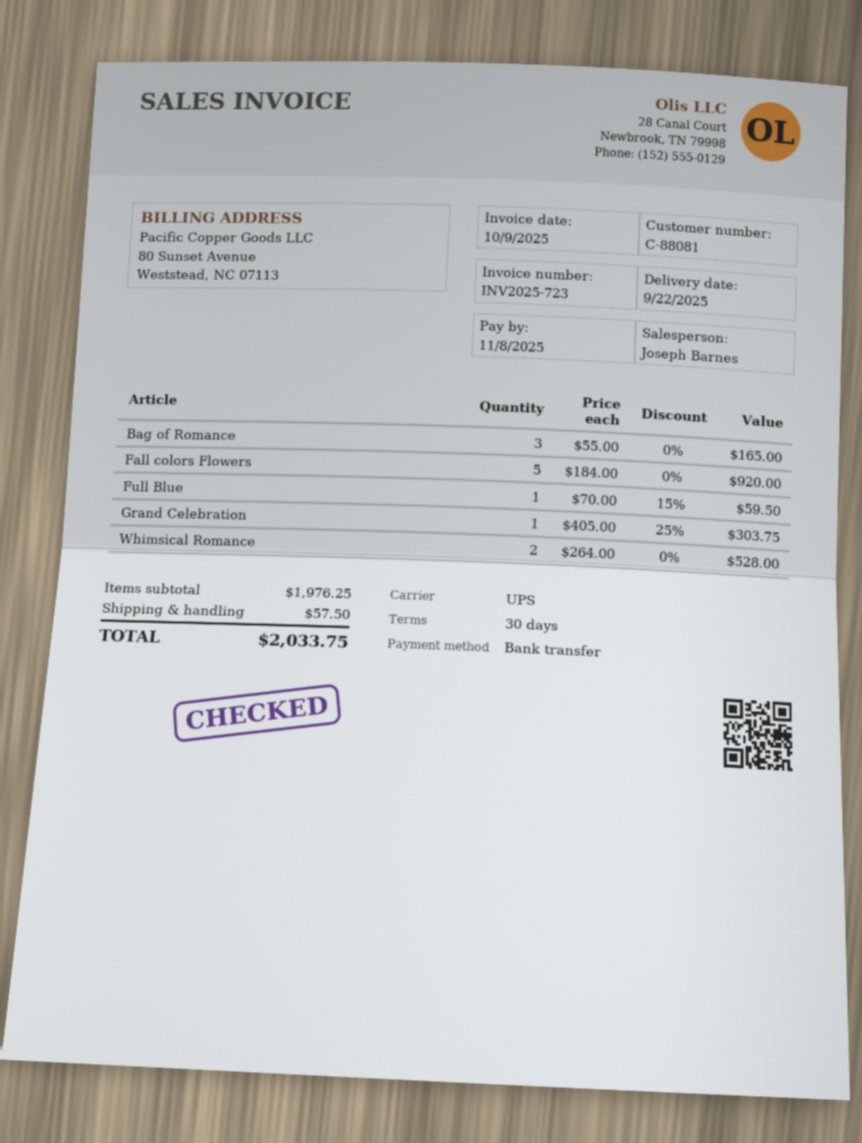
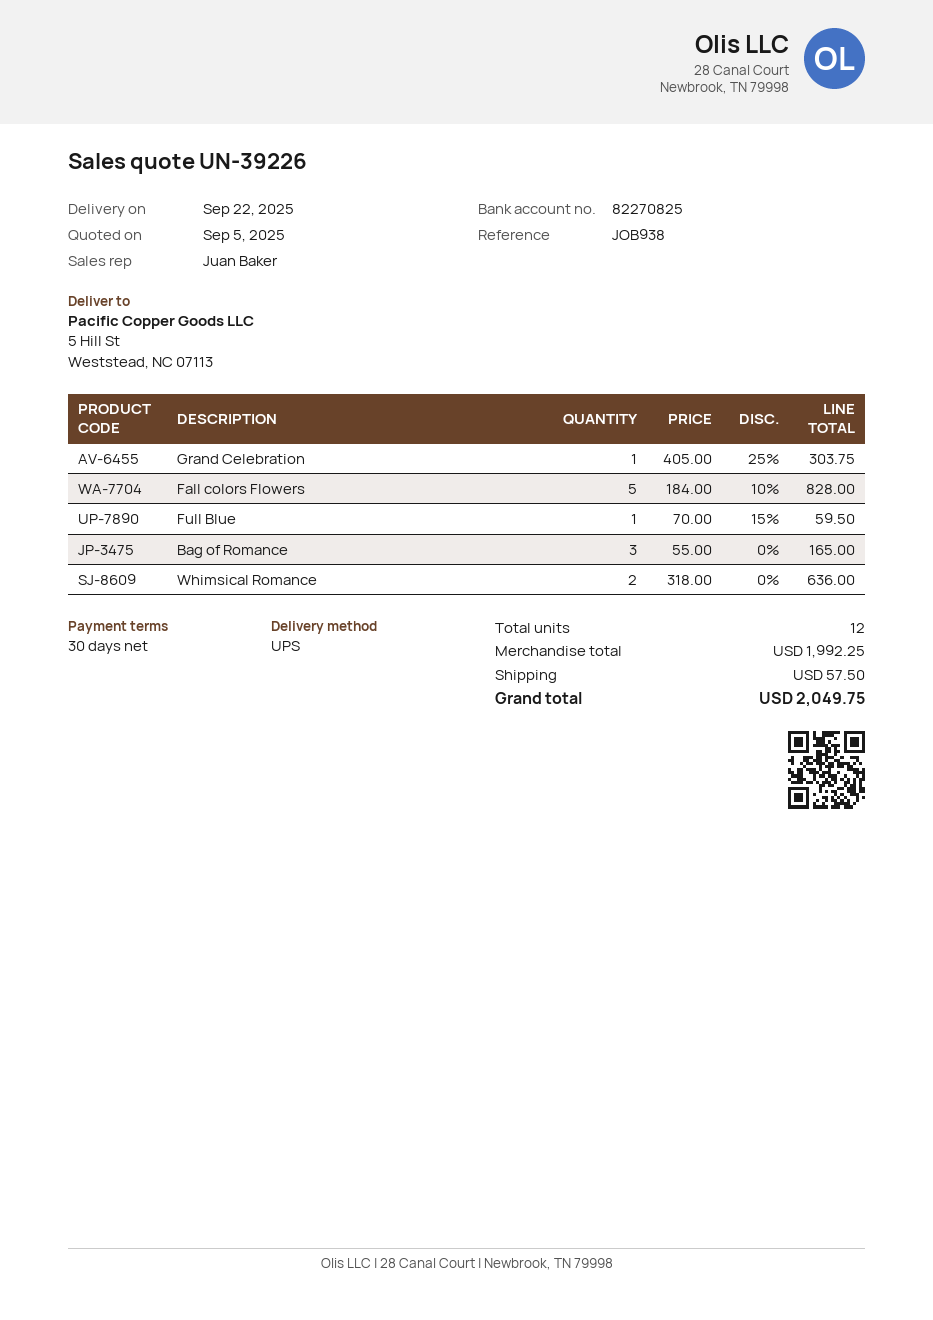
sales rep: Joseph Barnes -> Juan Baker
Fall colors Flowers: 5 x 184.00 = 920.00 -> 5 x 184.00 - 10% = 828.00
Whimsical Romance: 2 x 264.00 = 528.00 -> 2 x 318.00 = 636.00
subtotal: 1976.25 -> 1992.25
total: 2033.75 -> 2049.75

